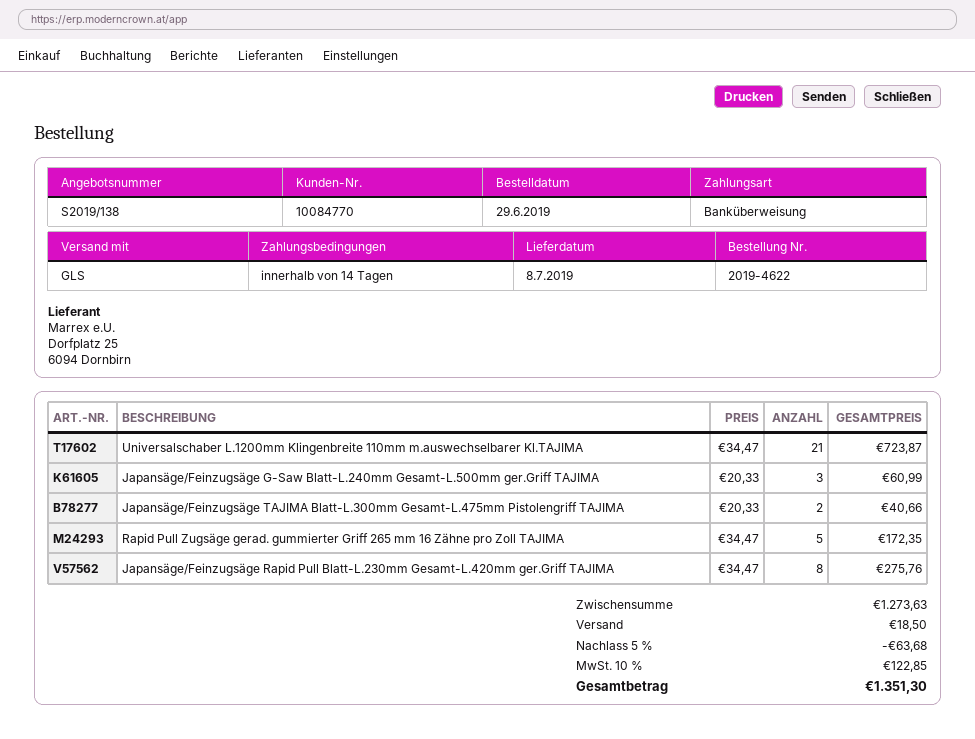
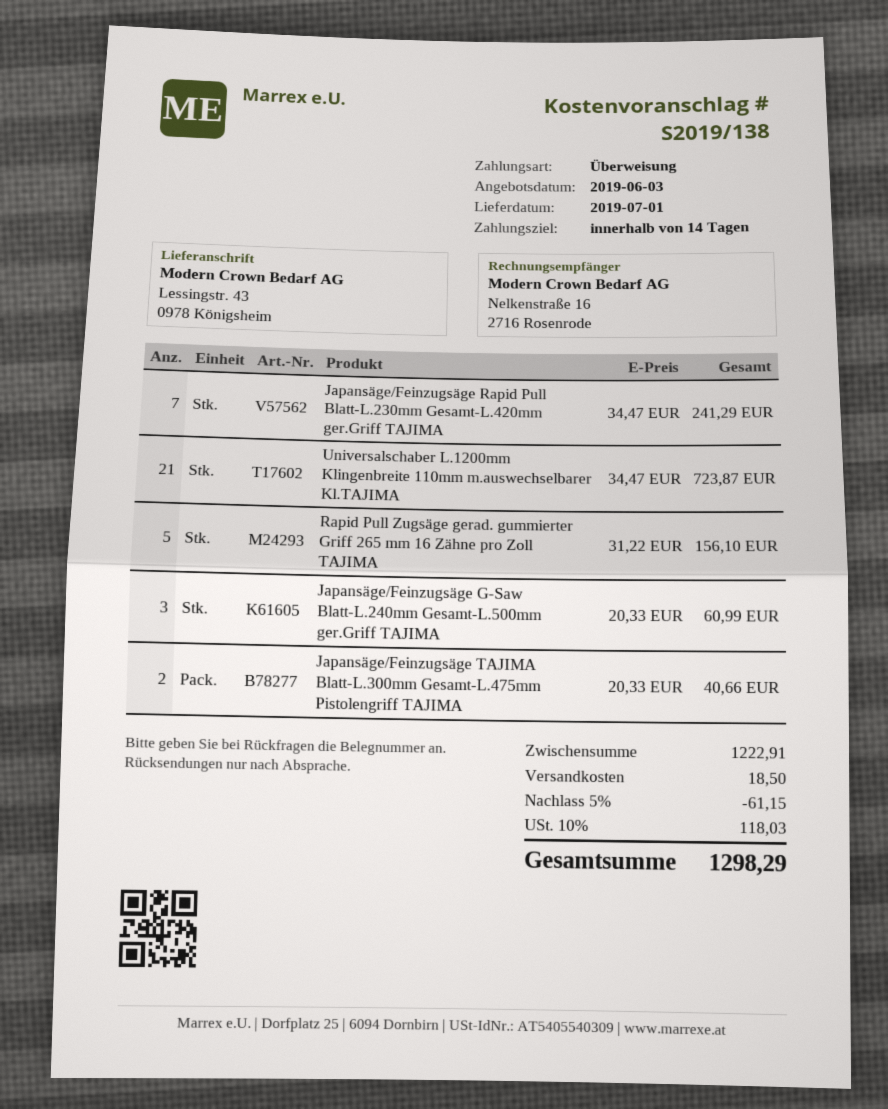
delivery date: 2019-07-08 -> 2019-07-01
Rapid Pull Zugsäge gerad. gummierter Griff 265 mm 16 Zähne pro Zoll TAJIMA: 5 x 34.47 = 172.35 -> 5 x 31.22 = 156.10
Japansäge/Feinzugsäge Rapid Pull Blatt-L.230mm Gesamt-L.420mm ger.Griff TAJIMA: 8 x 34.47 = 275.76 -> 7 x 34.47 = 241.29
subtotal: 1273.63 -> 1222.91
discount: 5% = 63.68 -> 5% = 61.15
tax: 10% = 122.85 -> 10% = 118.03
total: 1351.30 -> 1298.29

